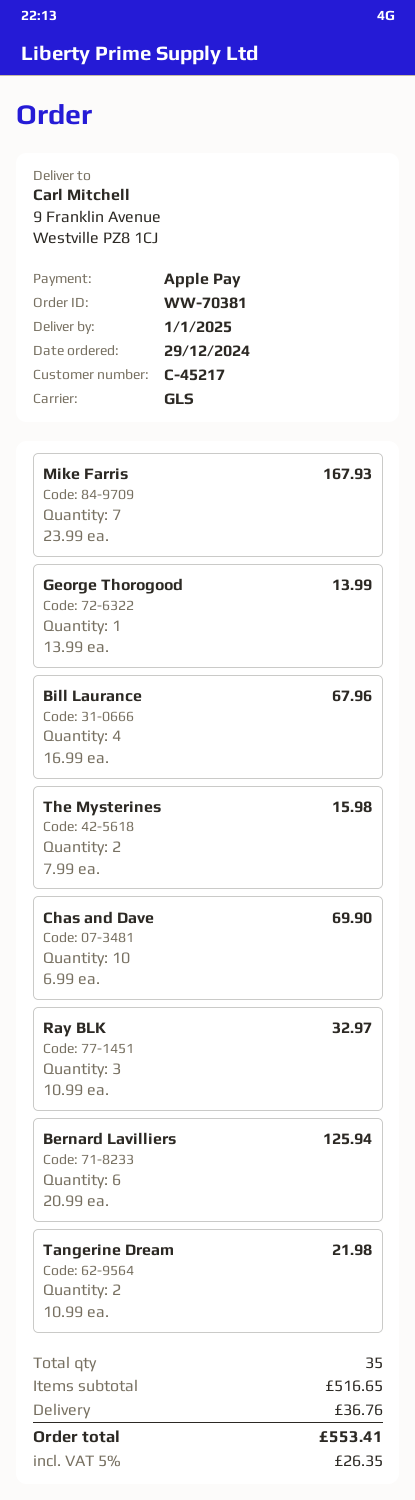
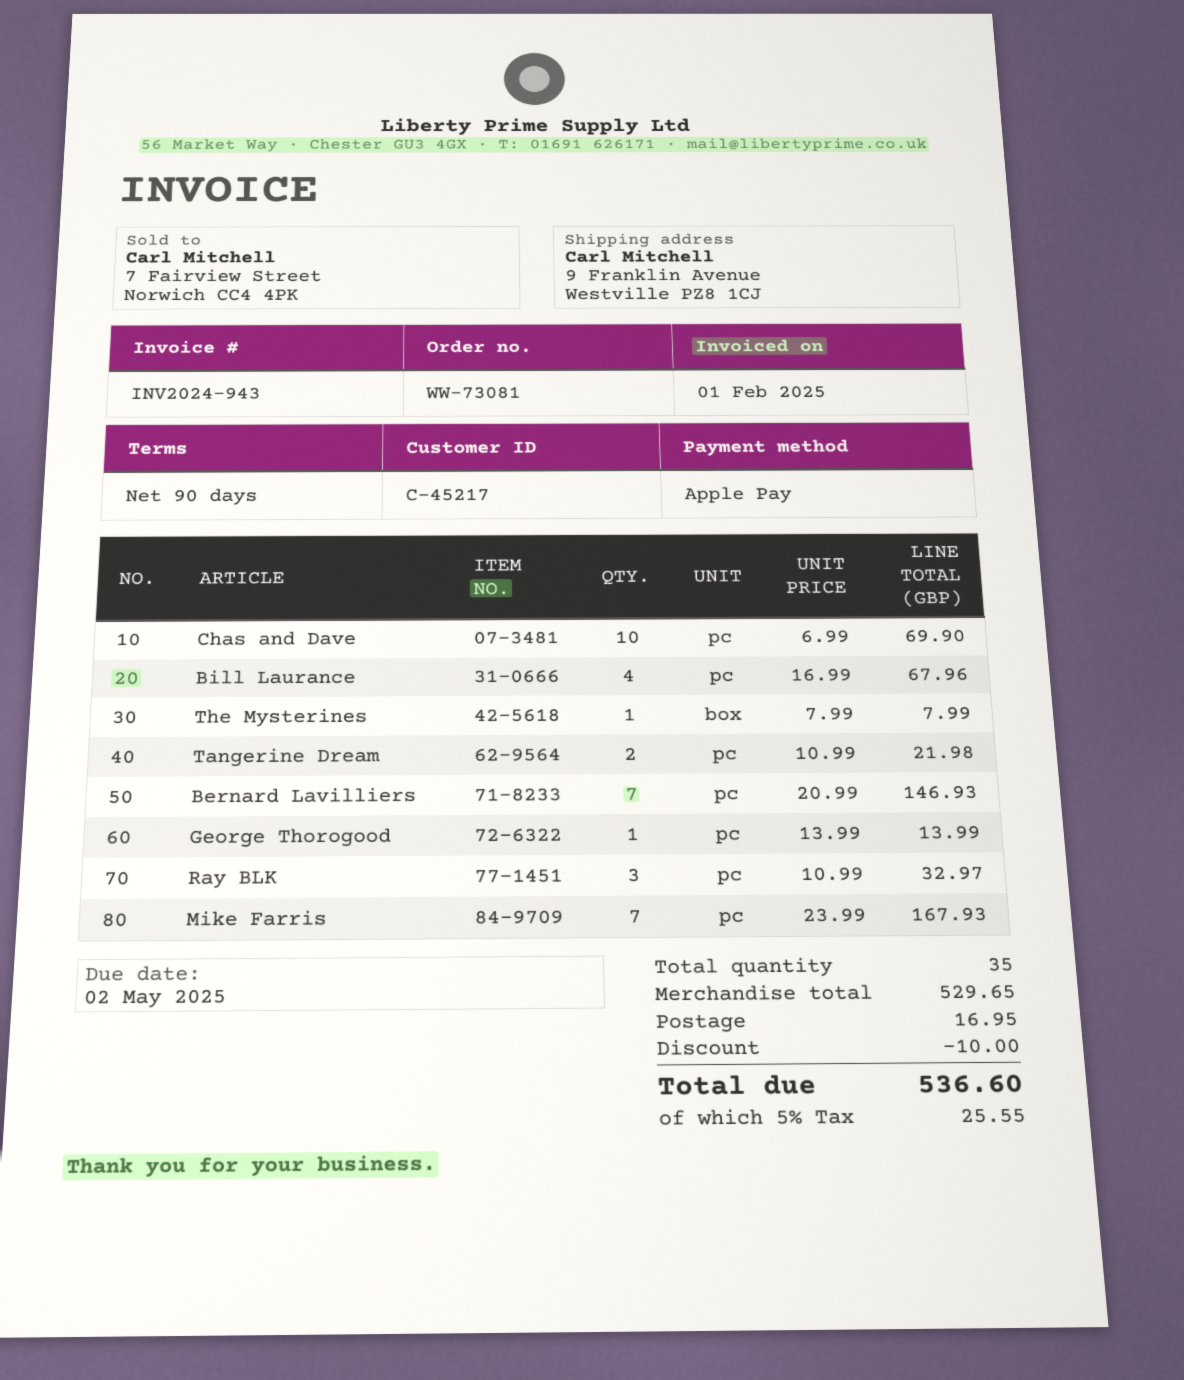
order number: WW-70381 -> WW-73081
The Mysterines: 2 x 7.99 = 15.98 -> 1 x 7.99 = 7.99
Bernard Lavilliers: 6 x 20.99 = 125.94 -> 7 x 20.99 = 146.93
subtotal: 516.65 -> 529.65
discount: none -> 10.00
shipping: 36.76 -> 16.95
tax: 5% = 26.35 -> 5% = 25.55
total: 553.41 -> 536.60

